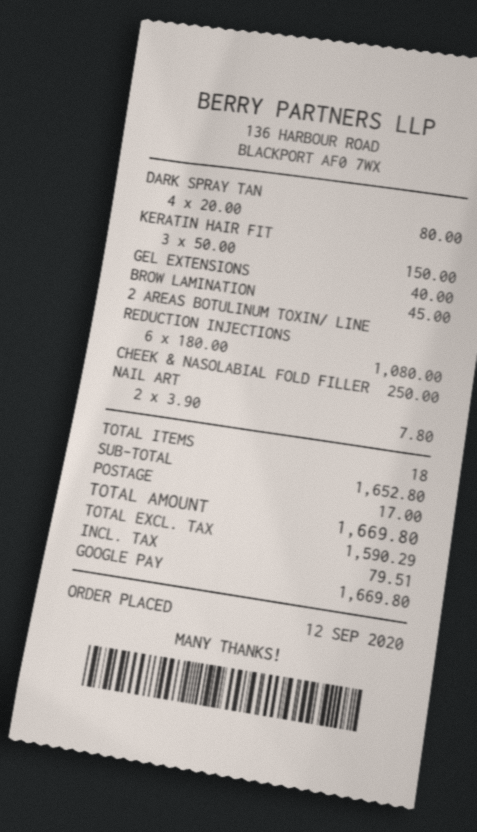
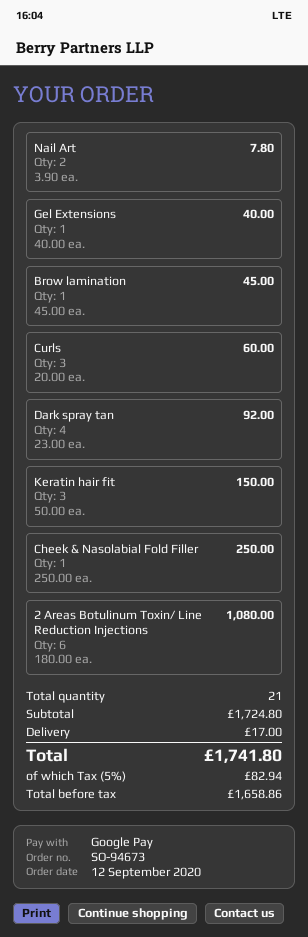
DARK SPRAY TAN: 4 x 20.00 = 80.00 -> 4 x 23.00 = 92.00
Curls: none -> 3 x 20.00 = 60.00
total quantity: 18 -> 21
subtotal: 1652.80 -> 1724.80
net: 1590.29 -> 1658.86
tax: 79.51 -> 82.94
total: 1669.80 -> 1741.80

